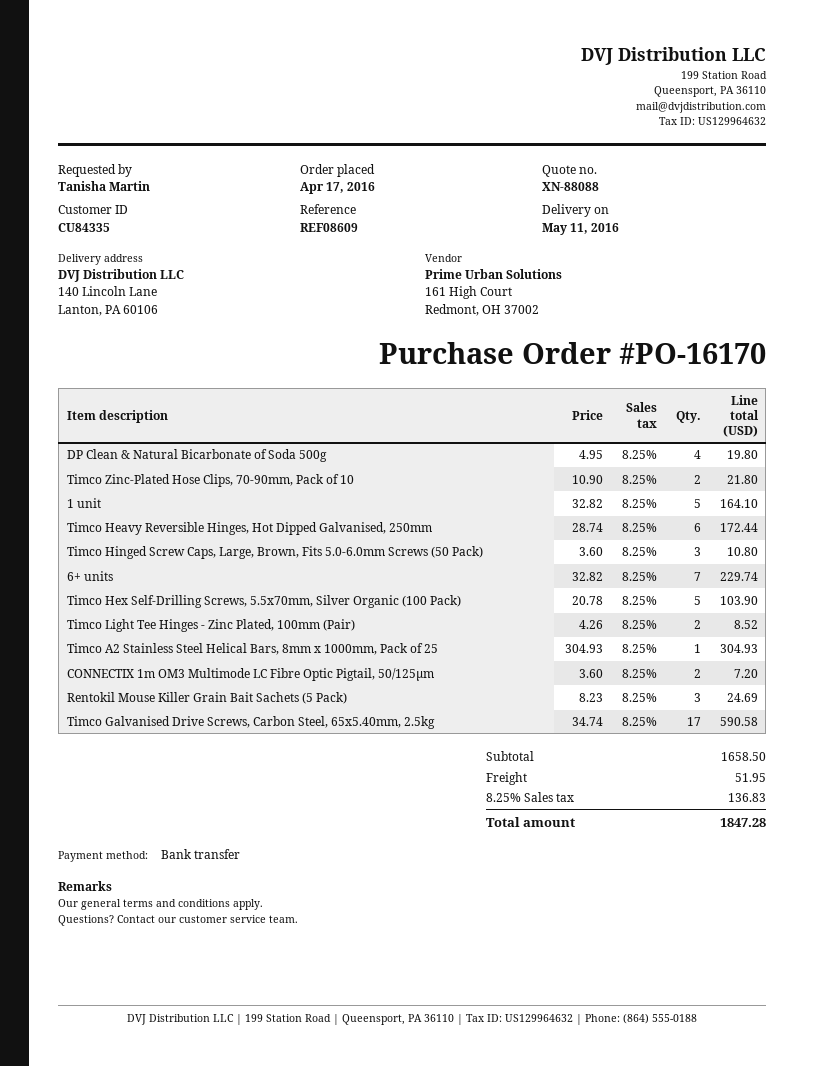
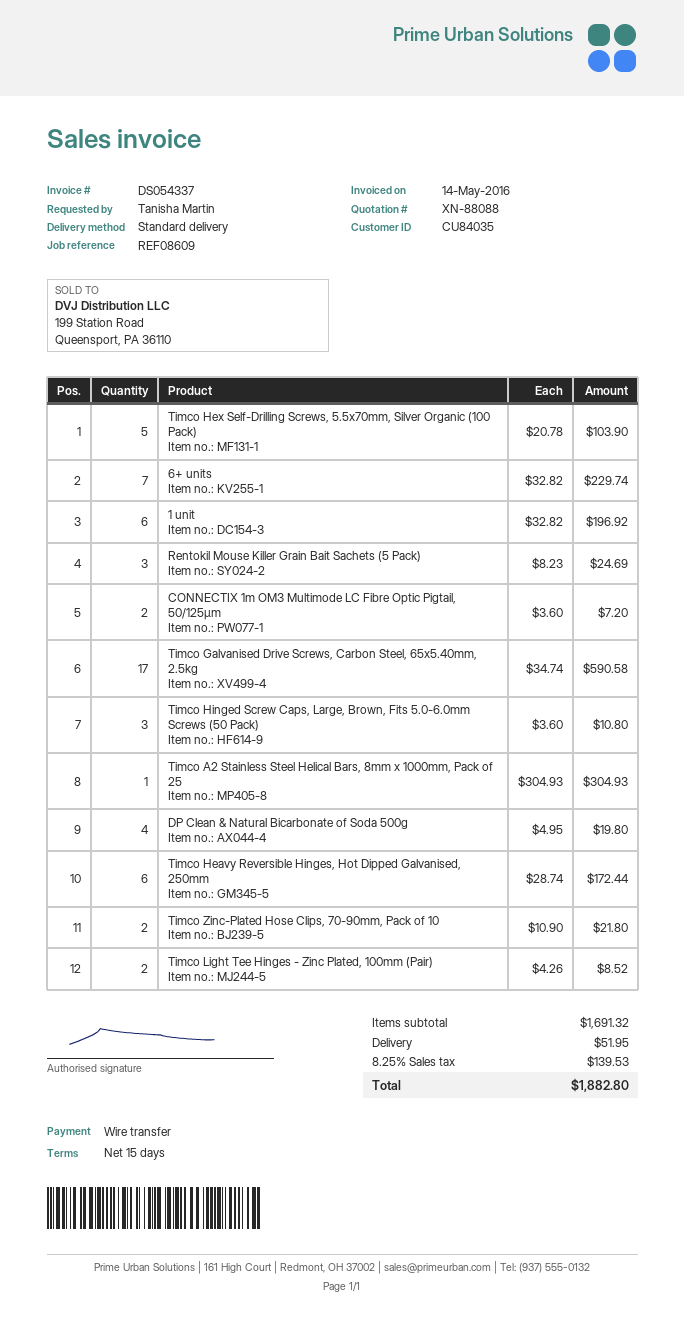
customer number: CU84335 -> CU84035
1 unit: 5 x 32.82 = 164.10 -> 6 x 32.82 = 196.92
subtotal: 1658.50 -> 1691.32
tax: 8.25% = 136.83 -> 8.25% = 139.53
total: 1847.28 -> 1882.80

